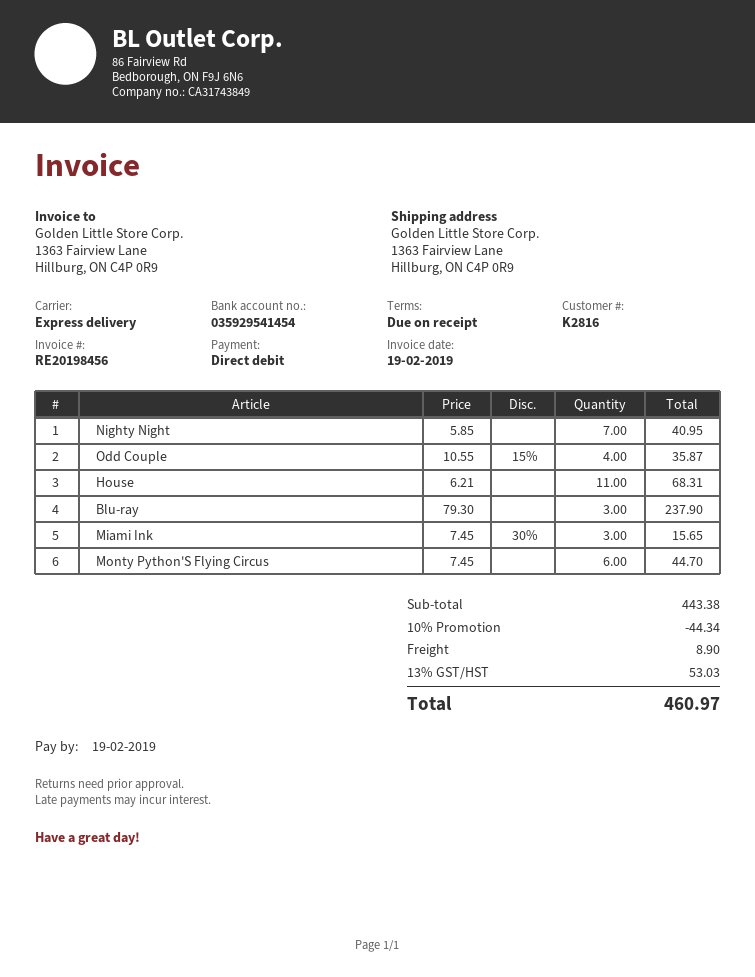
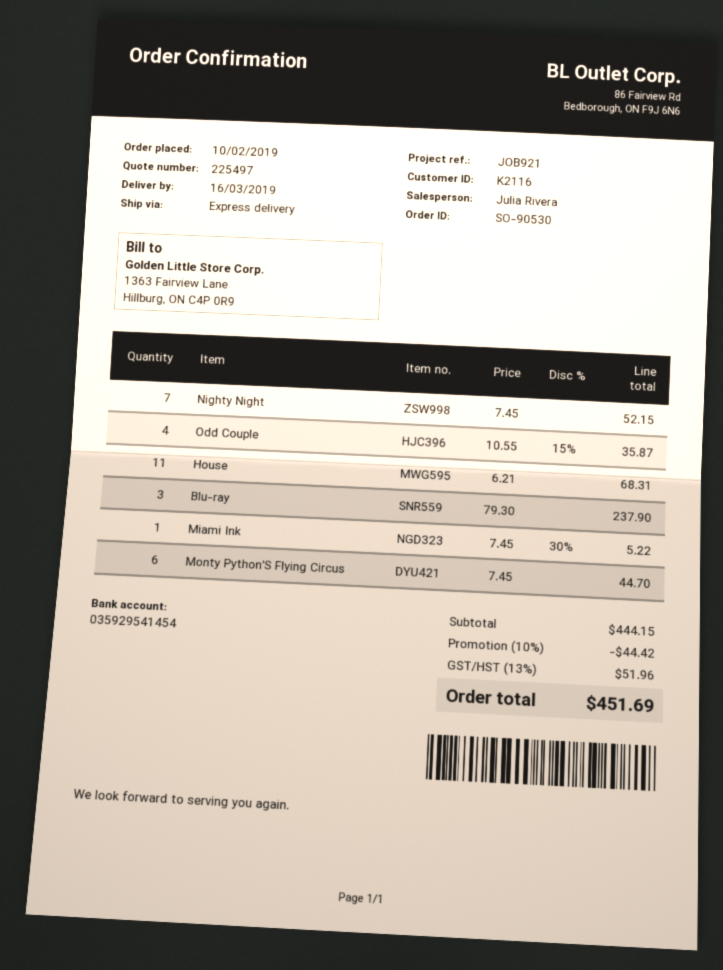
customer number: K2816 -> K2116
Nighty Night: 7 x 5.85 = 40.95 -> 7 x 7.45 = 52.15
Miami Ink: 3 x 7.45 - 30% = 15.65 -> 1 x 7.45 - 30% = 5.22
subtotal: 443.38 -> 444.15
discount: 10% = 44.34 -> 10% = 44.42
shipping: 8.90 -> none
tax: 13% = 53.03 -> 13% = 51.96
total: 460.97 -> 451.69

